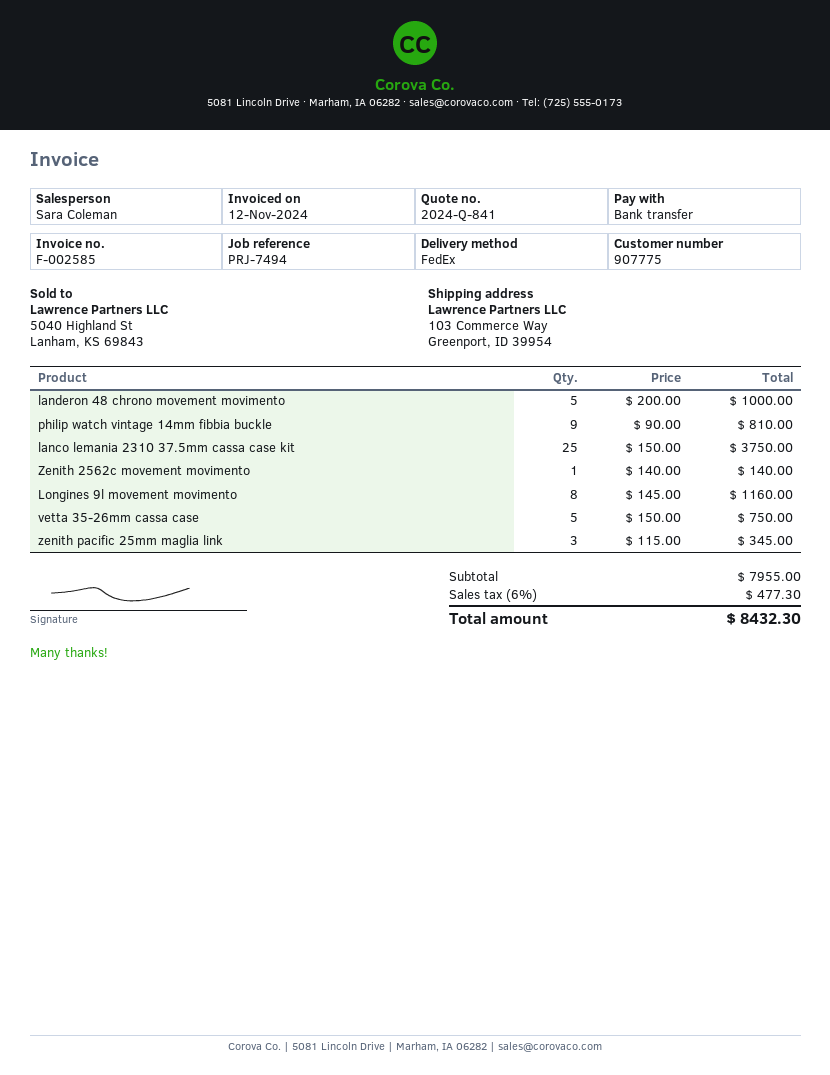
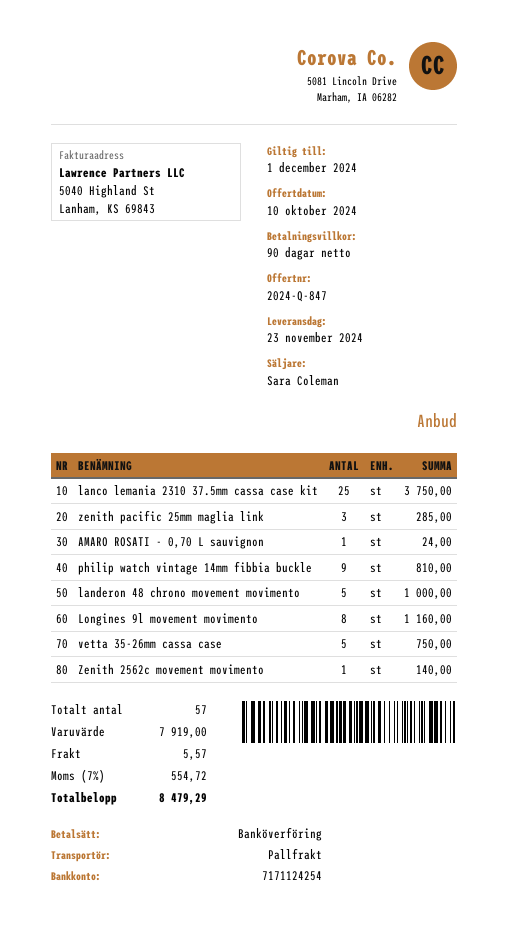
quote number: 2024-Q-841 -> 2024-Q-847
shipping method: FedEx -> pallet freight
zenith pacific 25mm maglia link: 3 for 345.00 -> 3 for 285.00
AMARO ROSATI - 0,70 L sauvignon: none -> 1 for 24.00
subtotal: 7955.00 -> 7919.00
shipping: none -> 5.57
tax: 6% = 477.30 -> 7% = 554.72
total: 8432.30 -> 8479.29

